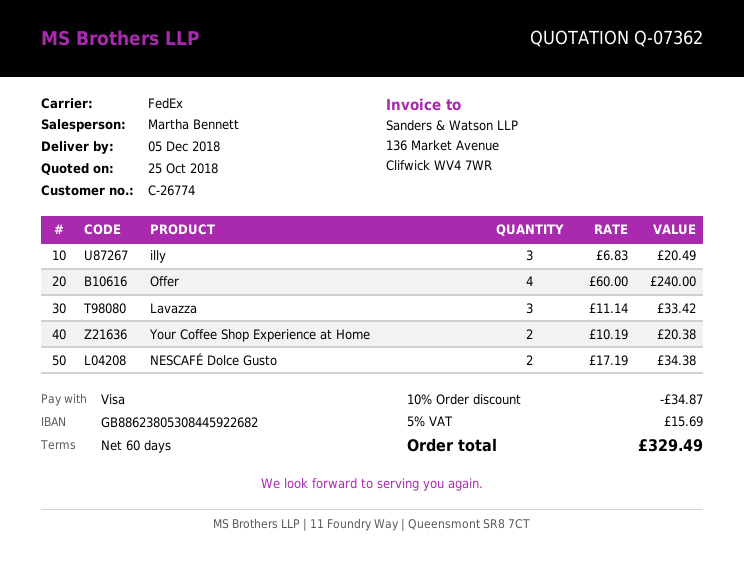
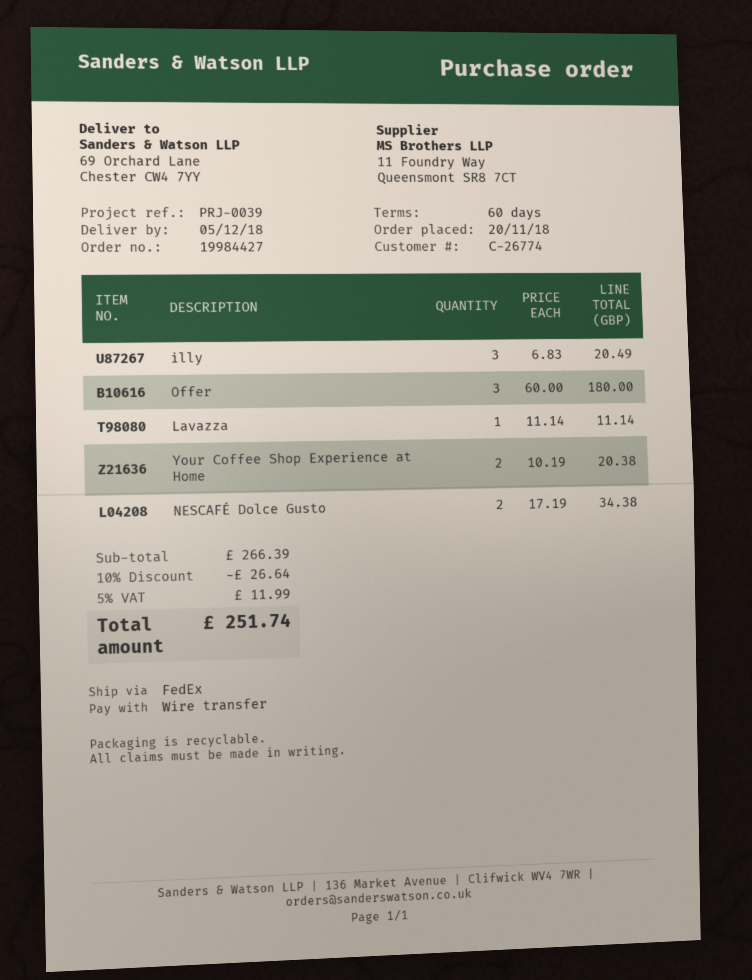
payment method: Visa -> bank transfer
Offer: 4 x 60.00 = 240.00 -> 3 x 60.00 = 180.00
Lavazza: 3 x 11.14 = 33.42 -> 1 x 11.14 = 11.14
discount: 10% = 34.87 -> 10% = 26.64
tax: 5% = 15.69 -> 5% = 11.99
total: 329.49 -> 251.74

